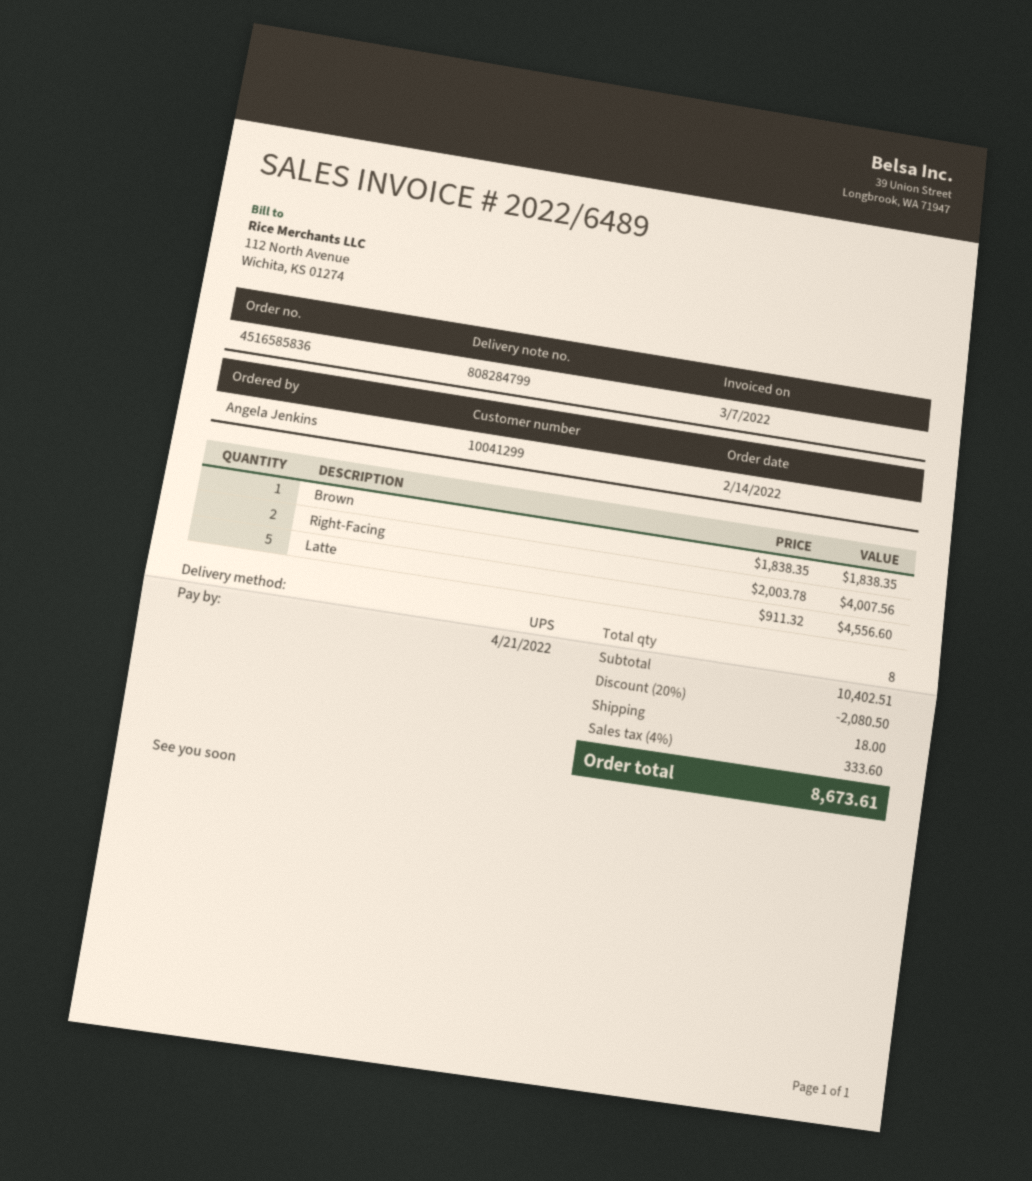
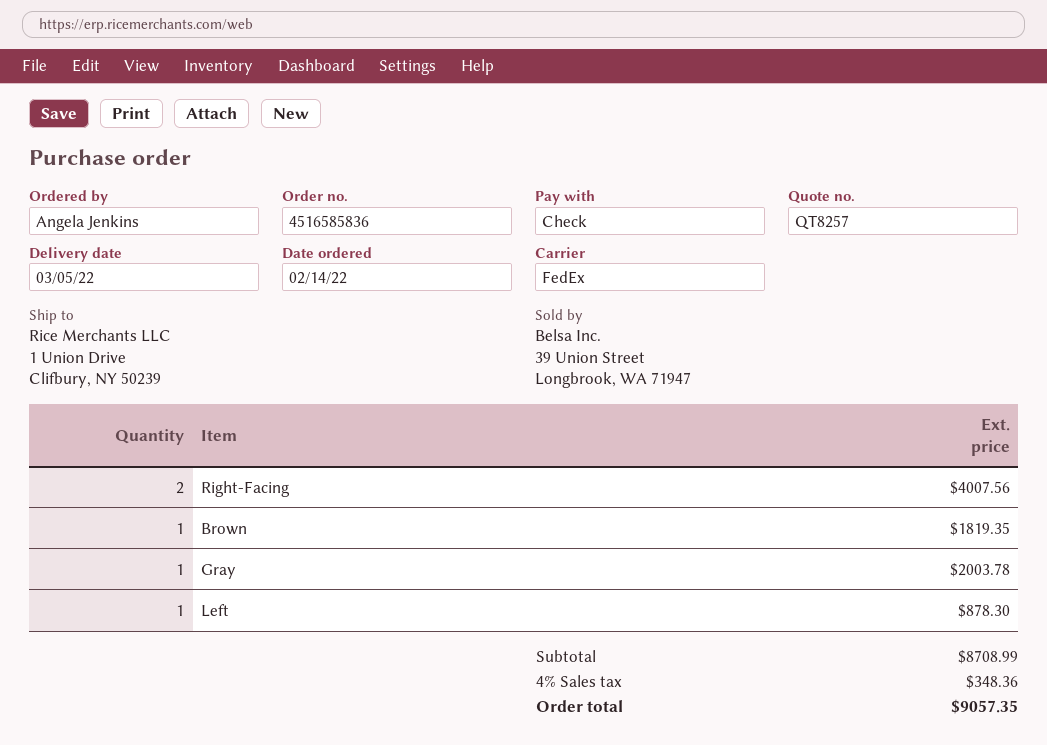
shipping method: UPS -> FedEx
Brown: 1 for 1838.35 -> 1 for 1819.35
Latte: 5 for 4556.60 -> none
Gray: none -> 1 for 2003.78
Left: none -> 1 for 878.30
subtotal: 10402.51 -> 8708.99
discount: 20% = 2080.50 -> none
shipping: 18.00 -> none
tax: 4% = 333.60 -> 4% = 348.36
total: 8673.61 -> 9057.35

